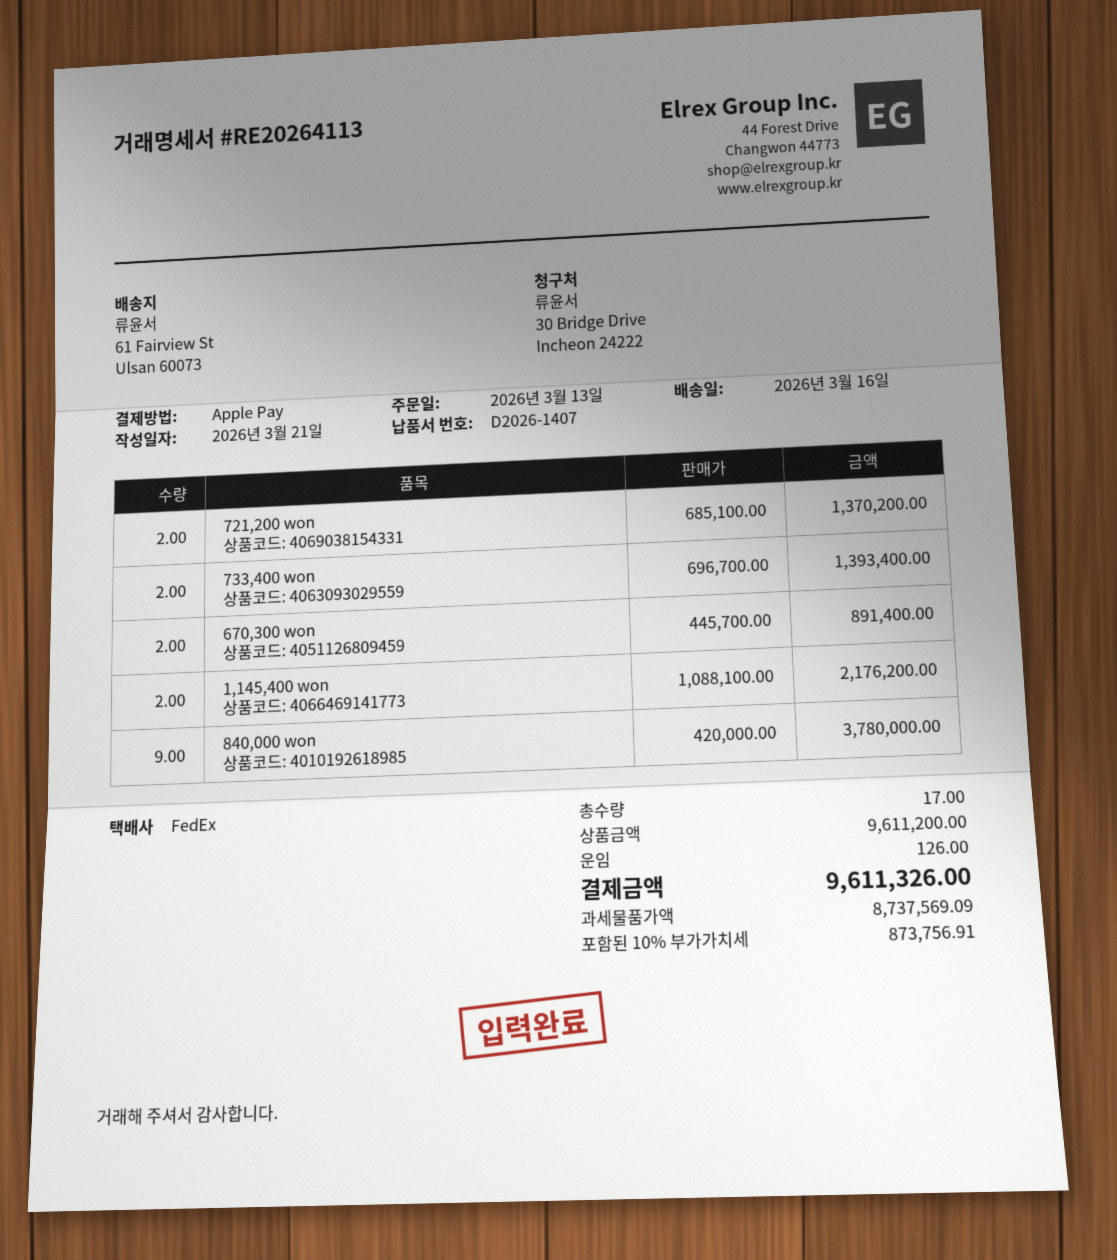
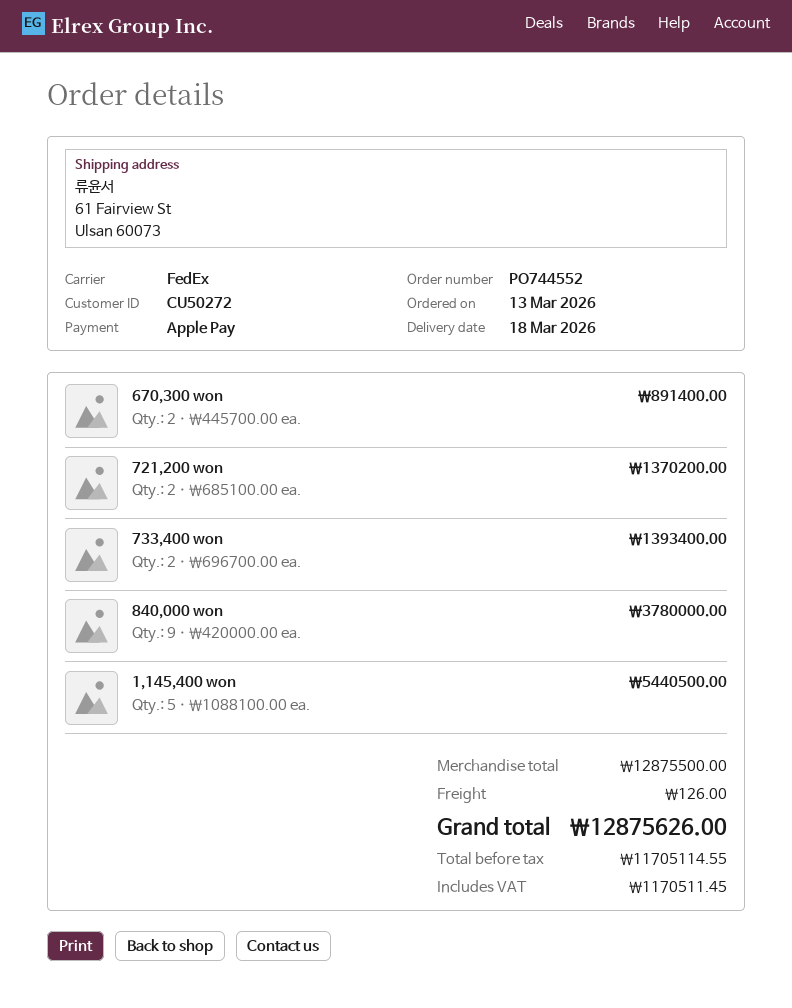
delivery date: 2026-03-16 -> 2026-03-18
1,145,400 won: 2 x 1088100.00 = 2176200.00 -> 5 x 1088100.00 = 5440500.00
subtotal: 9611200.00 -> 12875500.00
net: 8737569.09 -> 11705114.55
tax: 873756.91 -> 1170511.45
total: 9611326.00 -> 12875626.00

